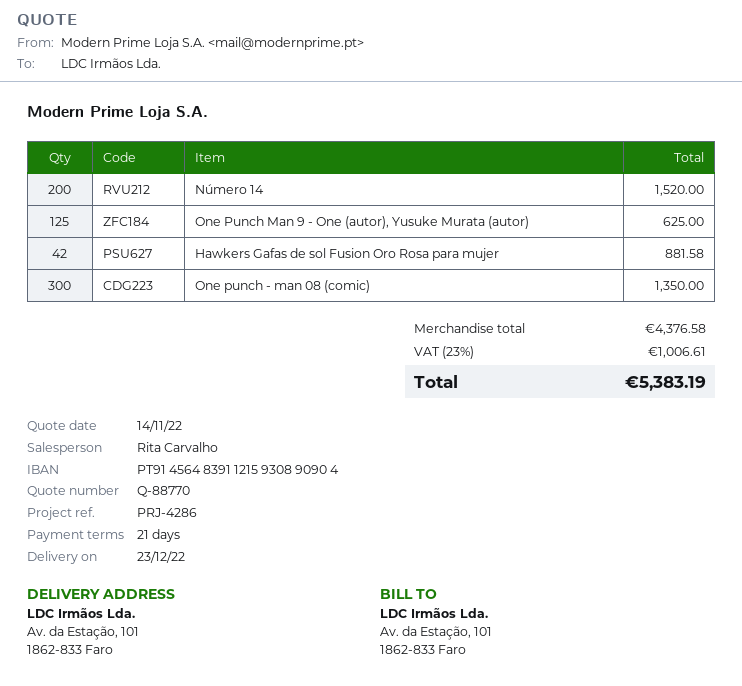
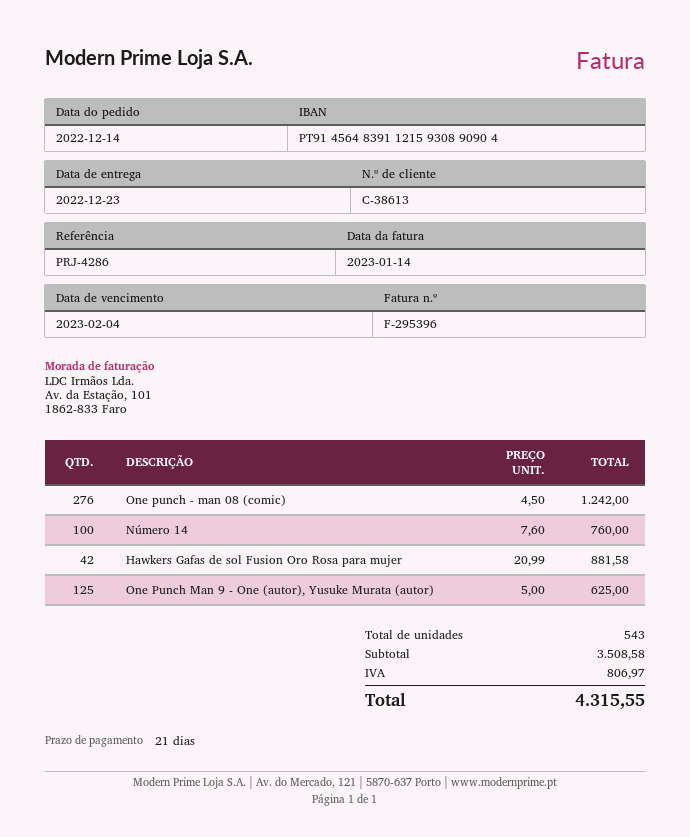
Número 14: 200 for 1520.00 -> 100 for 760.00
One punch - man 08 (comic): 300 for 1350.00 -> 276 for 1242.00
subtotal: 4376.58 -> 3508.58
tax: 1006.61 -> 806.97
total: 5383.19 -> 4315.55

